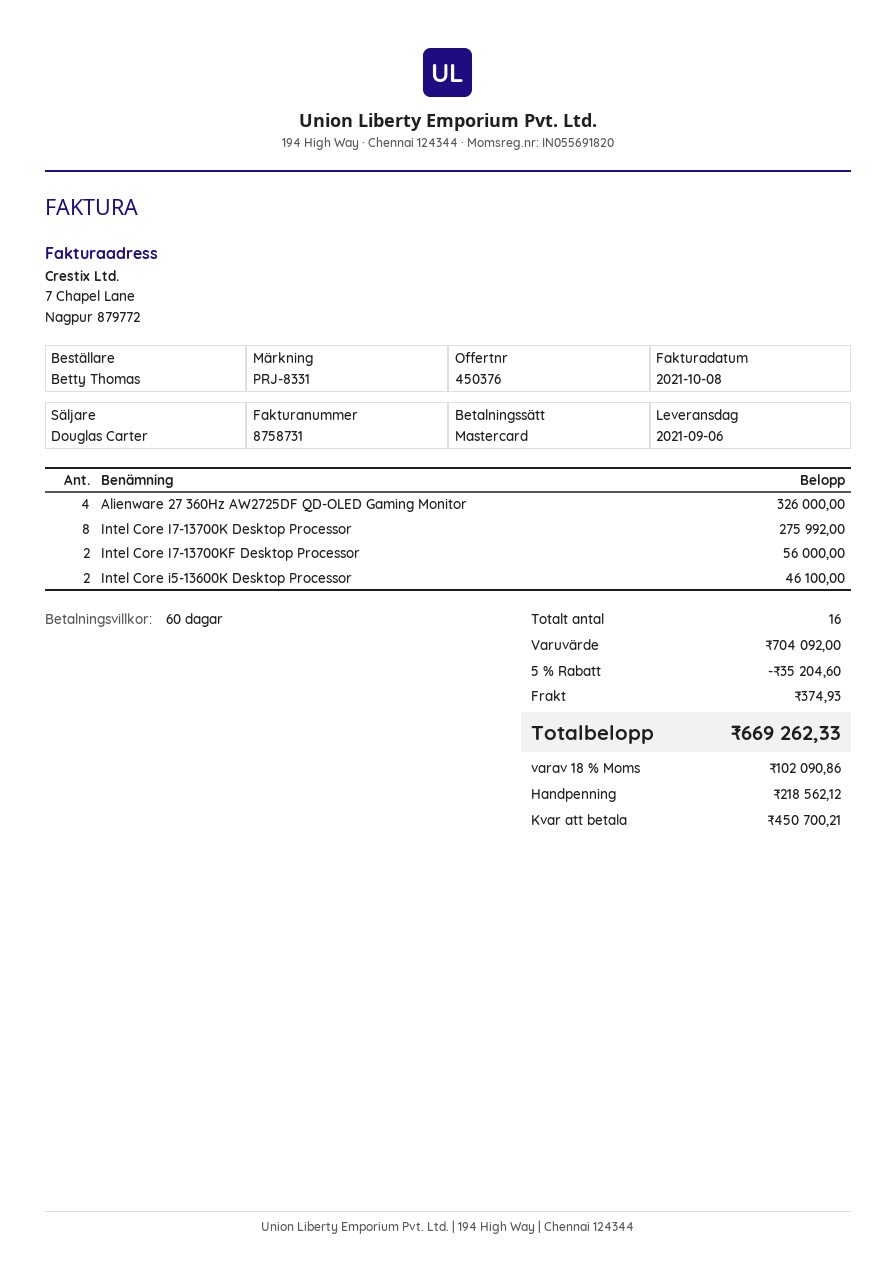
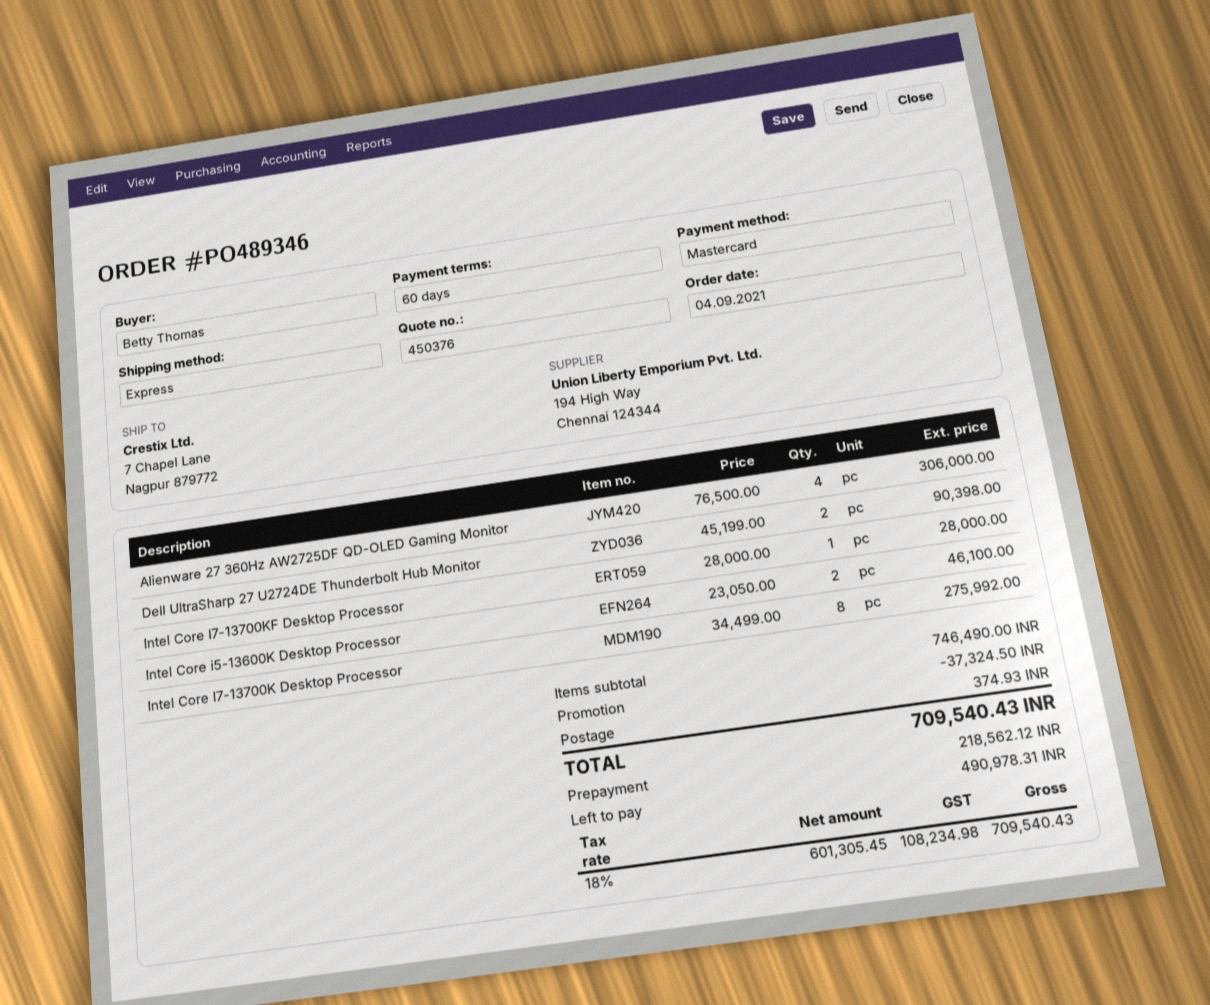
Alienware 27 360Hz AW2725DF QD-OLED Gaming Monitor: 4 for 326000.00 -> 4 for 306000.00
Intel Core I7-13700KF Desktop Processor: 2 for 56000.00 -> 1 for 28000.00
Dell UltraSharp 27 U2724DE Thunderbolt Hub Monitor: none -> 2 for 90398.00
subtotal: 704092.00 -> 746490.00
discount: 35204.60 -> 37324.50
tax: 18% = 102090.86 -> 18% = 108234.98
total: 669262.33 -> 709540.43
balance: 450700.21 -> 490978.31

